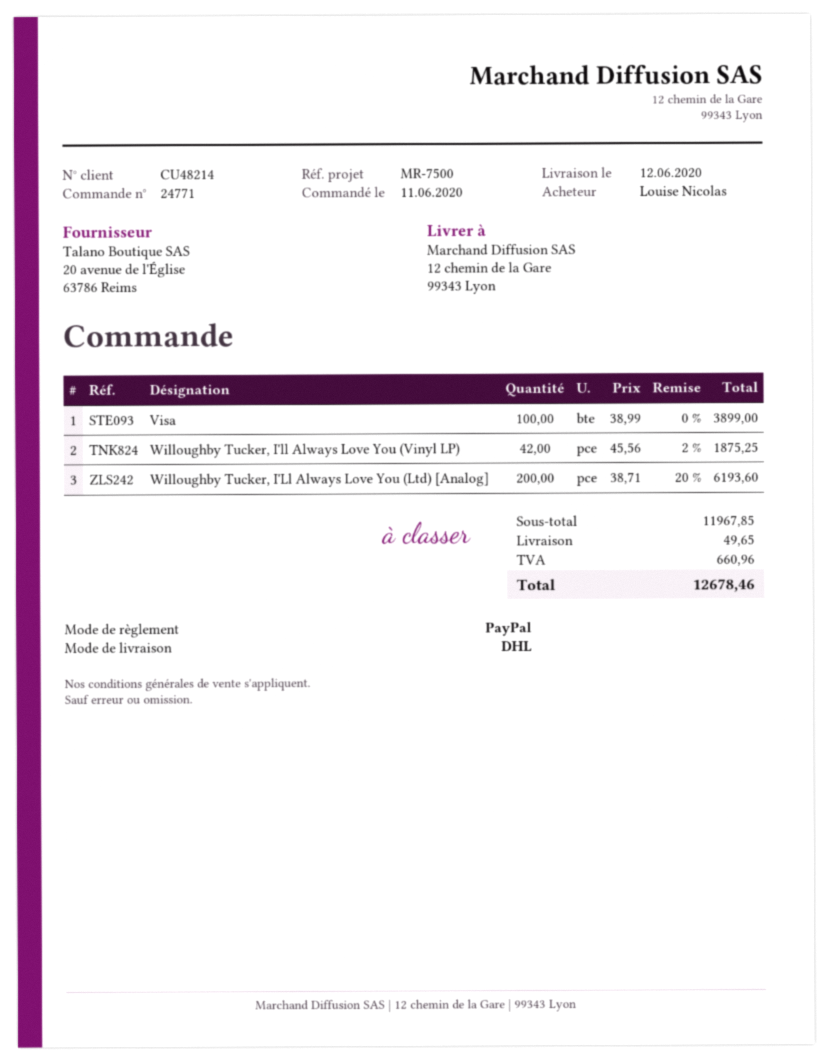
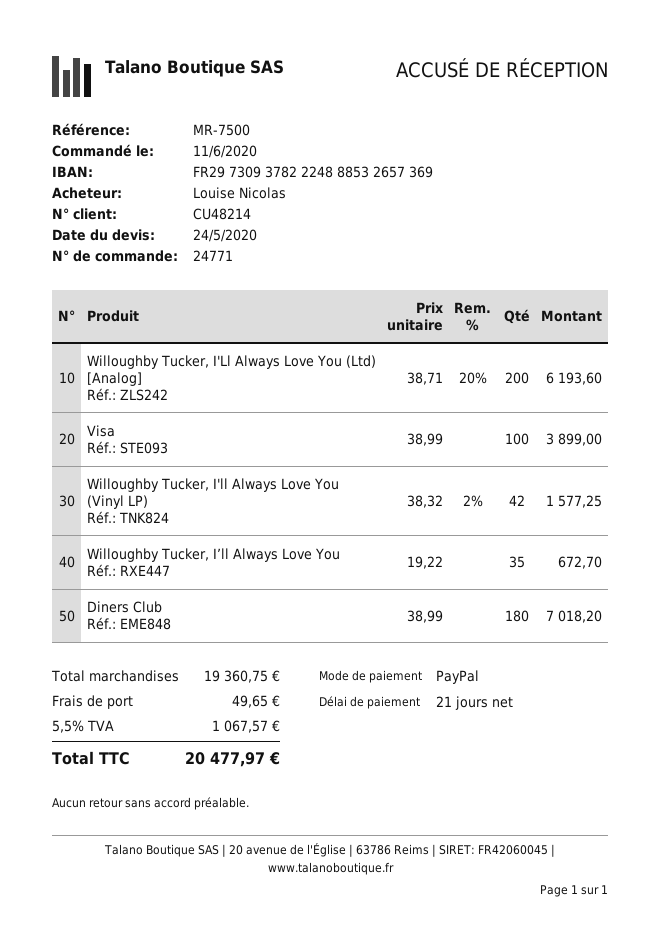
Willoughby Tucker, I'll Always Love You (Vinyl LP): 42 x 45.56 - 2% = 1875.25 -> 42 x 38.32 - 2% = 1577.25
Willoughby Tucker, I’ll Always Love You: none -> 35 x 19.22 = 672.70
Diners Club: none -> 180 x 38.99 = 7018.20
subtotal: 11967.85 -> 19360.75
tax: 660.96 -> 1067.57
total: 12678.46 -> 20477.97

